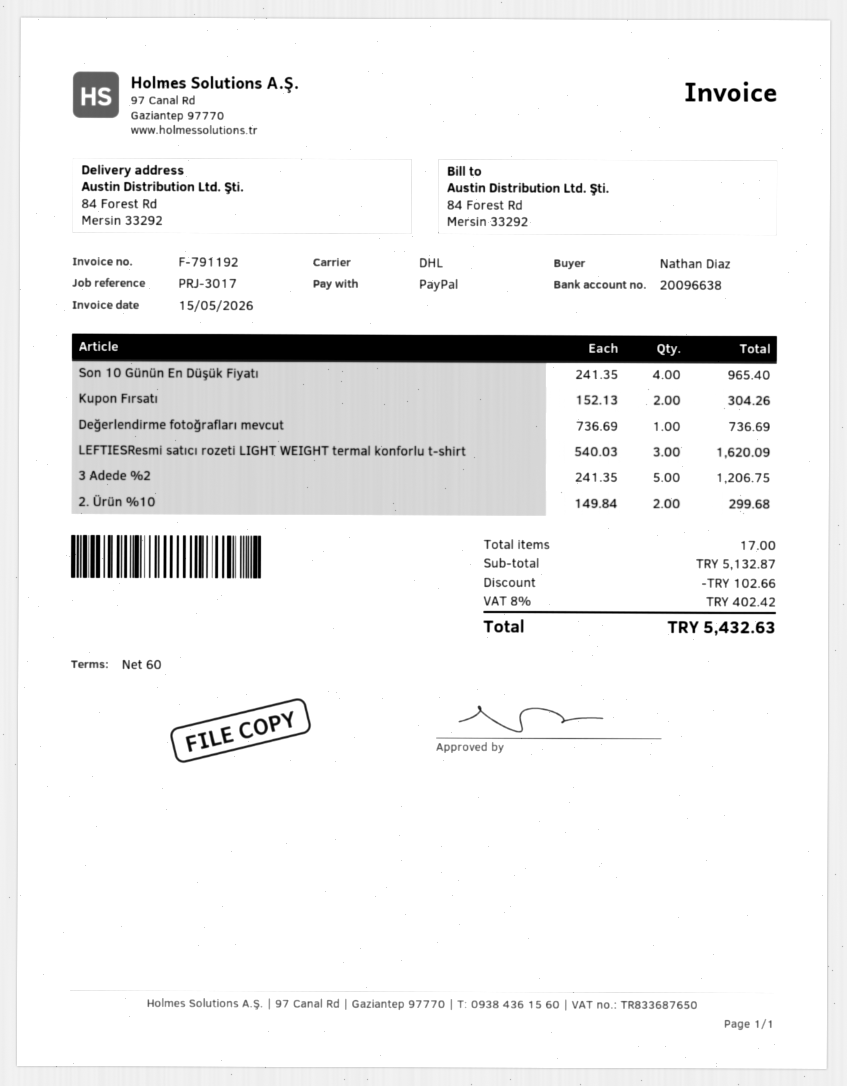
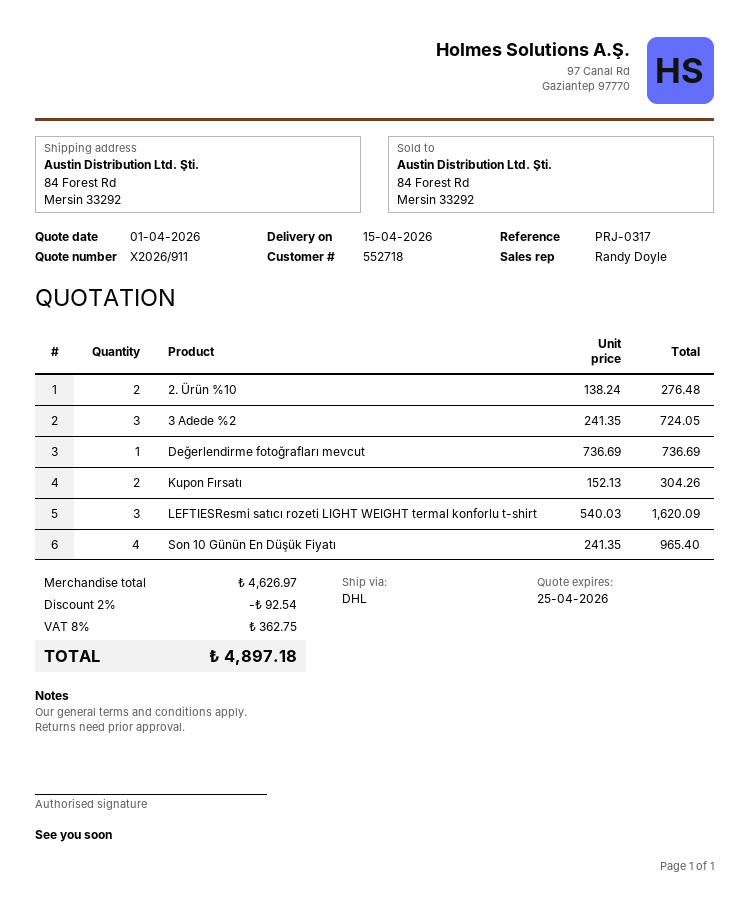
reference: PRJ-3017 -> PRJ-0317
3 Adede %2: 5 x 241.35 = 1206.75 -> 3 x 241.35 = 724.05
2. Ürün %10: 2 x 149.84 = 299.68 -> 2 x 138.24 = 276.48
subtotal: 5132.87 -> 4626.97
discount: 102.66 -> 92.54
tax: 8% = 402.42 -> 8% = 362.75
total: 5432.63 -> 4897.18

